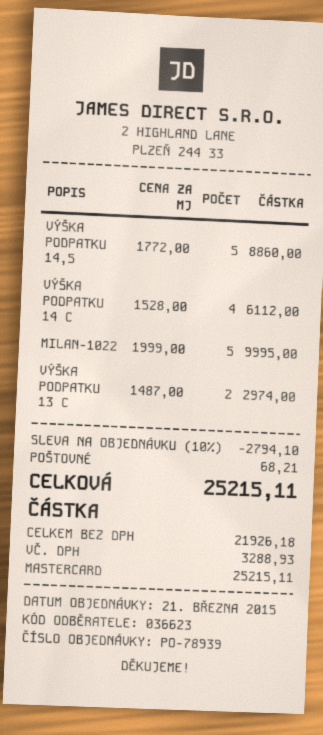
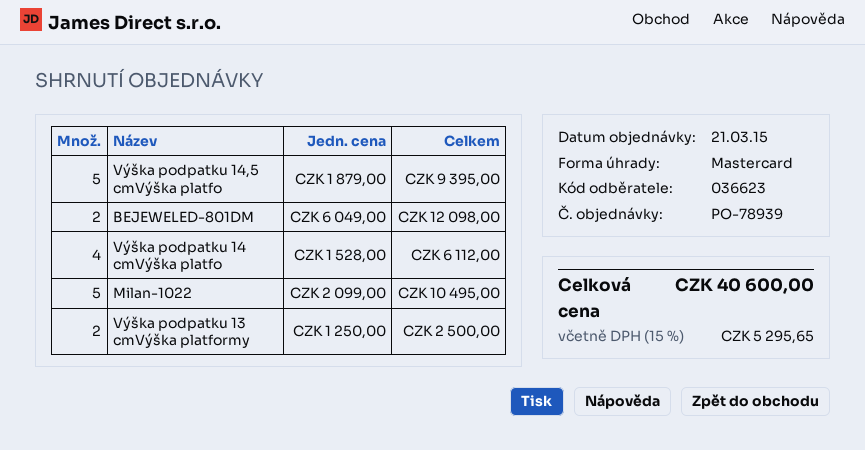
VÝŠKA PODPATKU 14,5: 5 x 1772.00 = 8860.00 -> 5 x 1879.00 = 9395.00
MILAN-1022: 5 x 1999.00 = 9995.00 -> 5 x 2099.00 = 10495.00
VÝŠKA PODPATKU 13 C: 2 x 1487.00 = 2974.00 -> 2 x 1250.00 = 2500.00
BEJEWELED-801DM: none -> 2 x 6049.00 = 12098.00
discount: 10% = 2794.10 -> none
shipping: 68.21 -> none
tax: 3288.93 -> 5295.65
total: 25215.11 -> 40600.00

